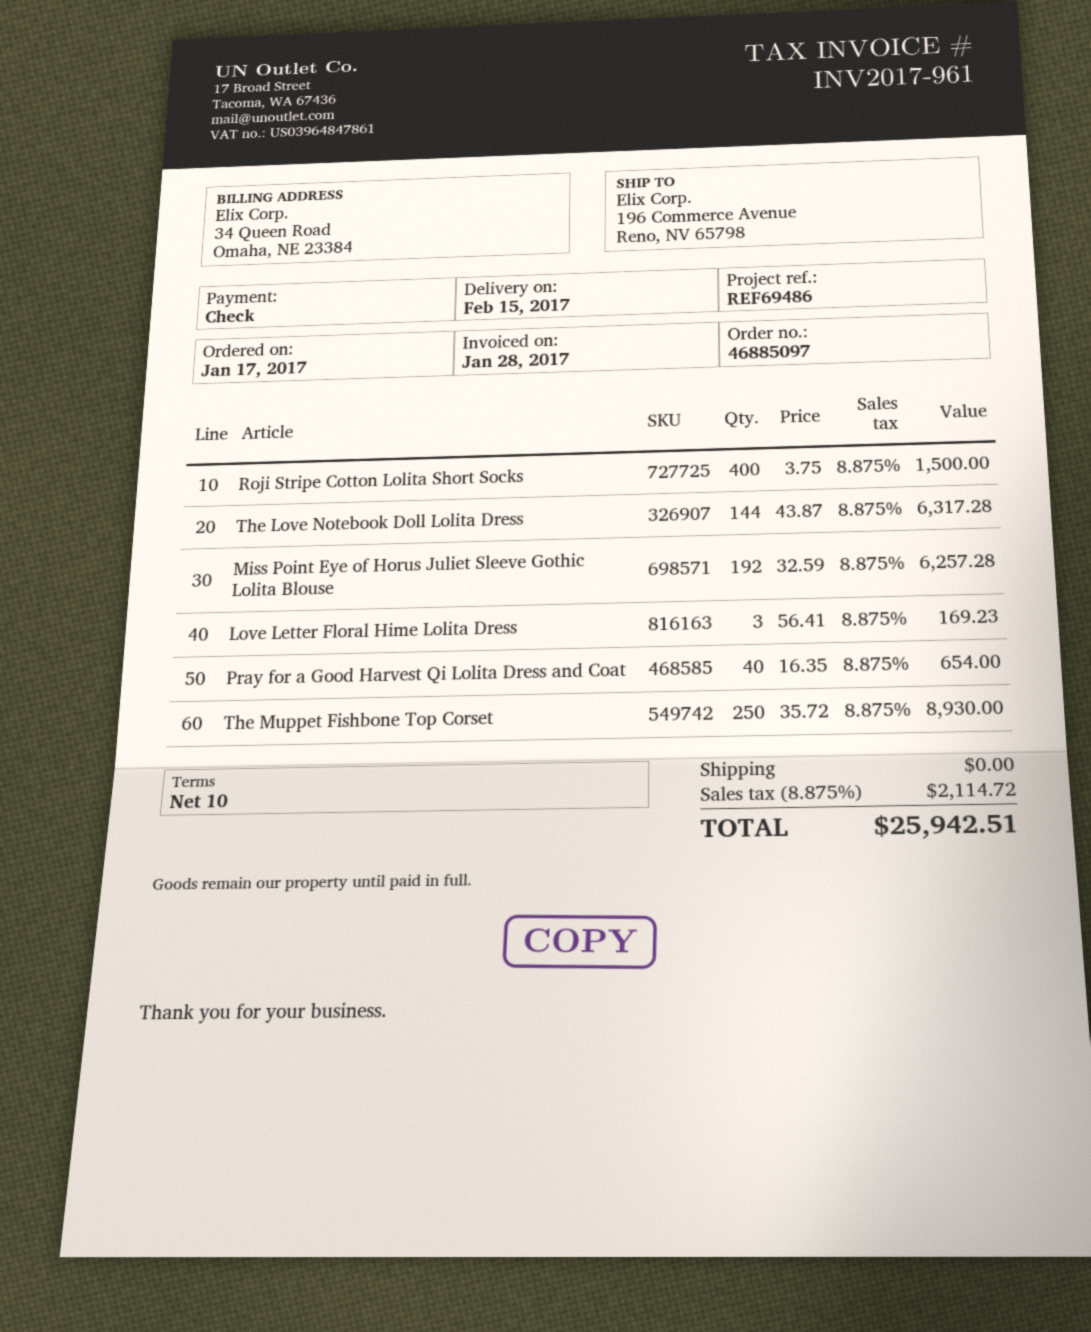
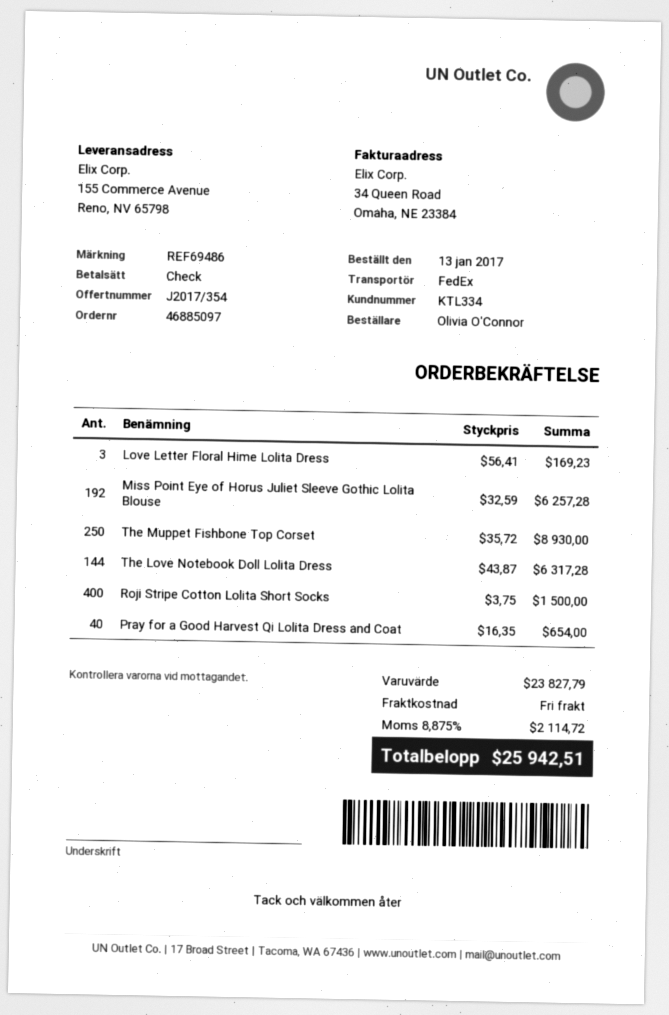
order date: 2017-01-17 -> 2017-01-13
ship to: 196 Commerce Avenue, Reno, NV 65798 -> 155 Commerce Avenue, Reno, NV 65798

